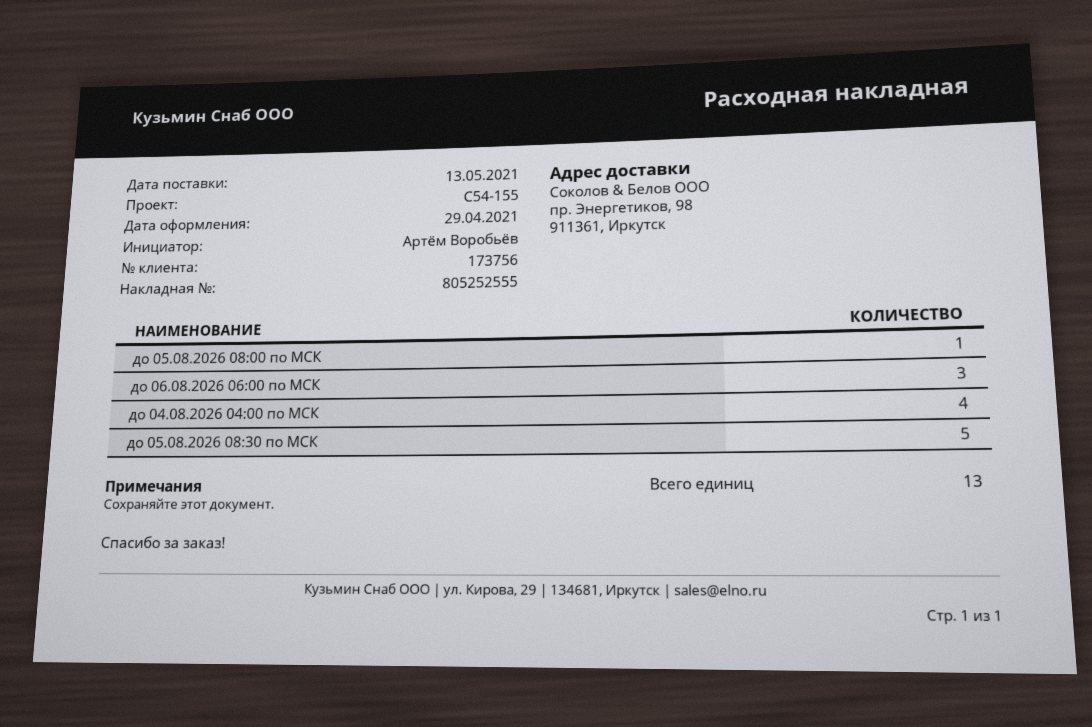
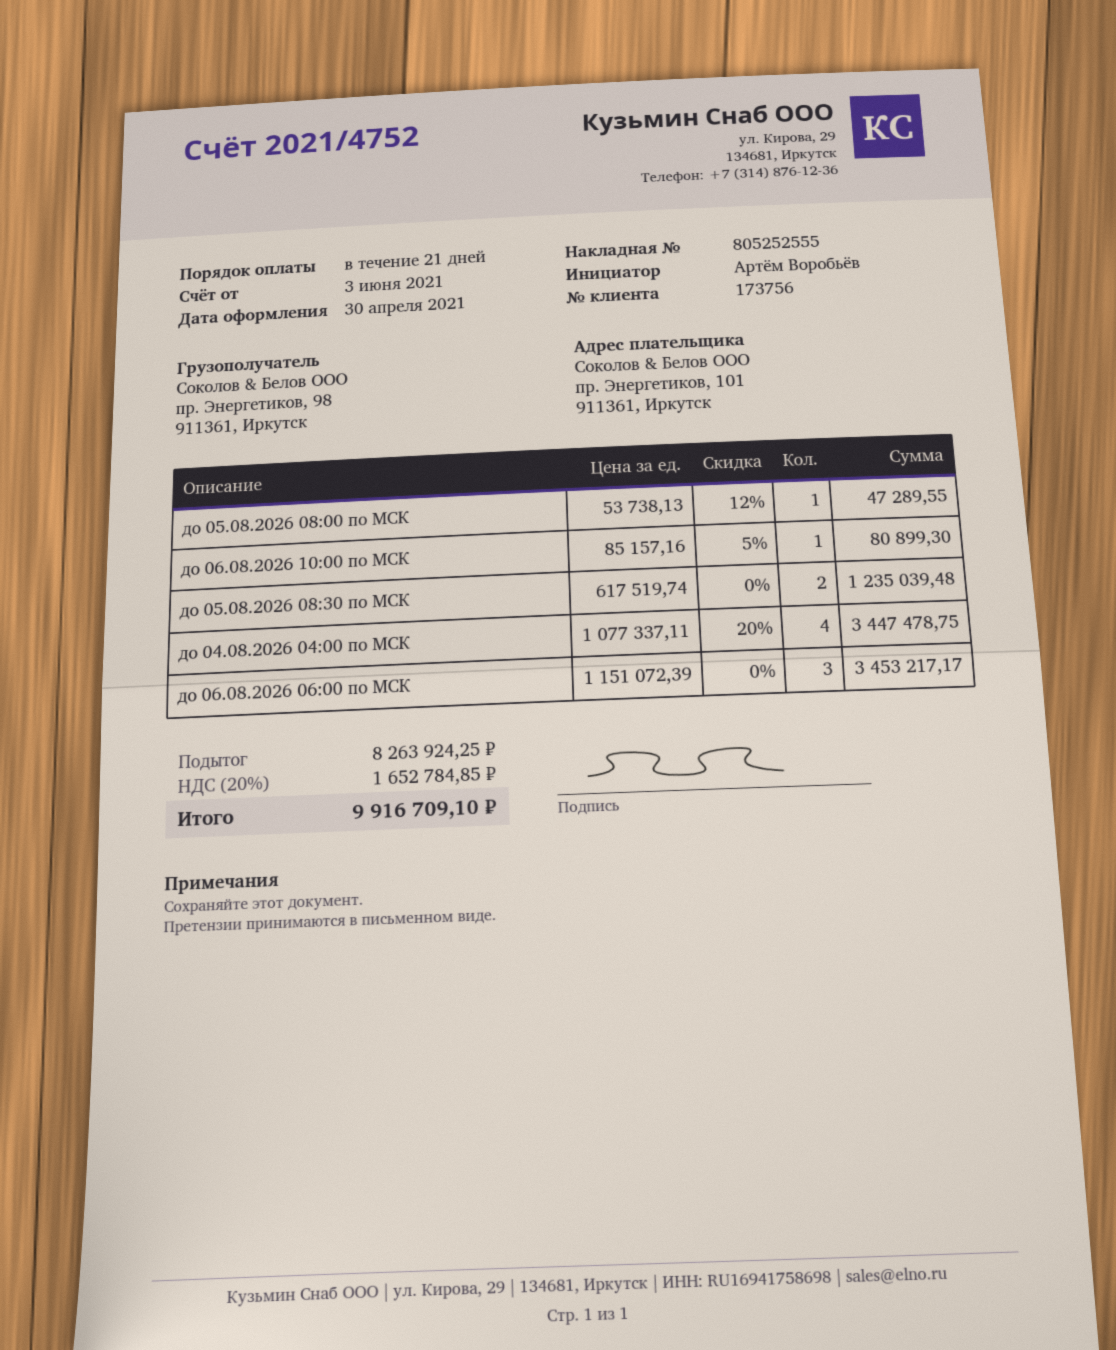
order date: 2021-04-29 -> 2021-04-30
до 05.08.2026 08:30 по МСК: 5 -> 2
до 06.08.2026 10:00 по МСК: none -> 1

